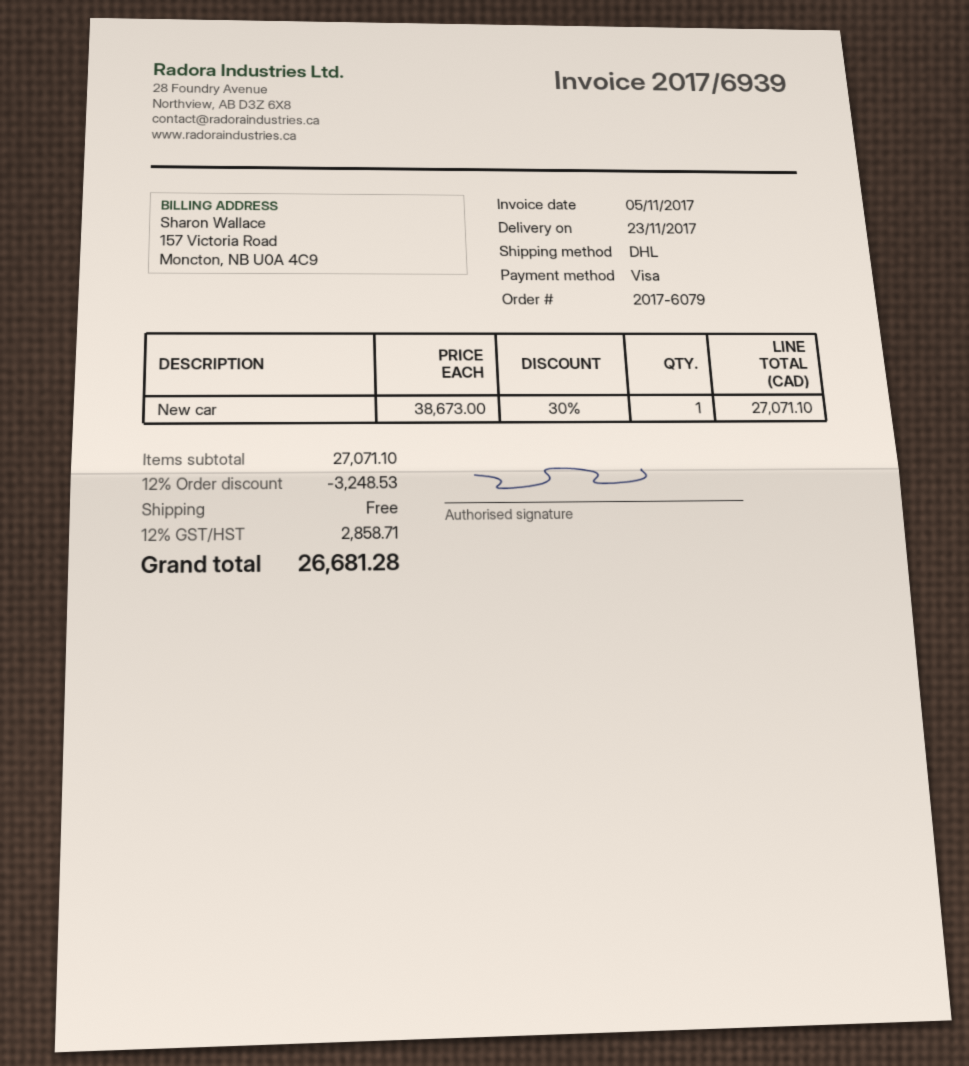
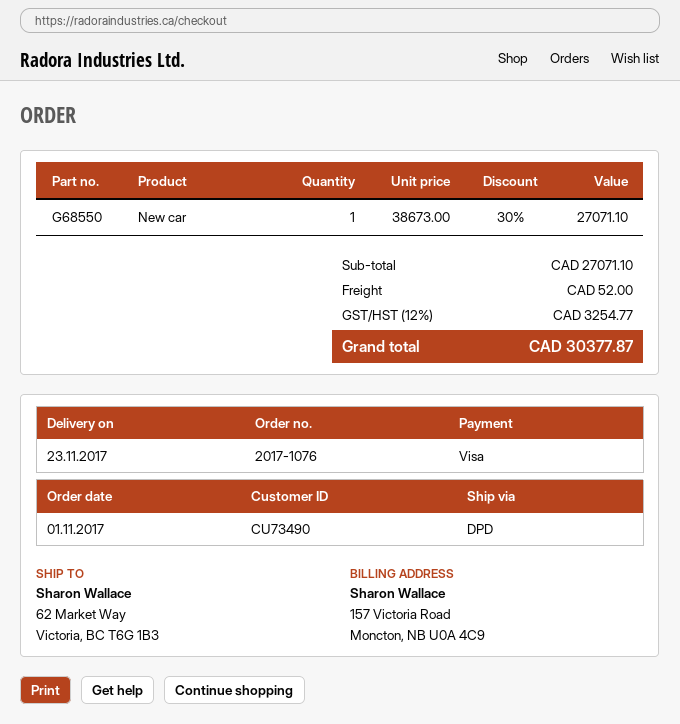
order number: 2017-6079 -> 2017-1076
shipping method: DHL -> DPD
discount: 12% = 3248.53 -> none
shipping: 0.00 -> 52.00
tax: 12% = 2858.71 -> 12% = 3254.77
total: 26681.28 -> 30377.87

